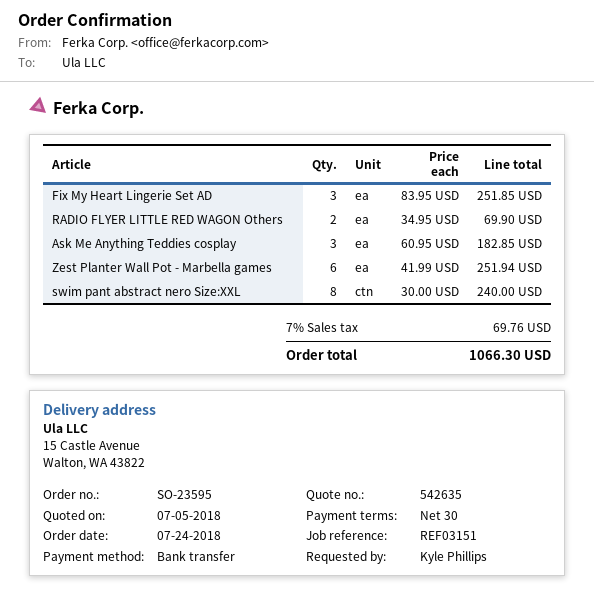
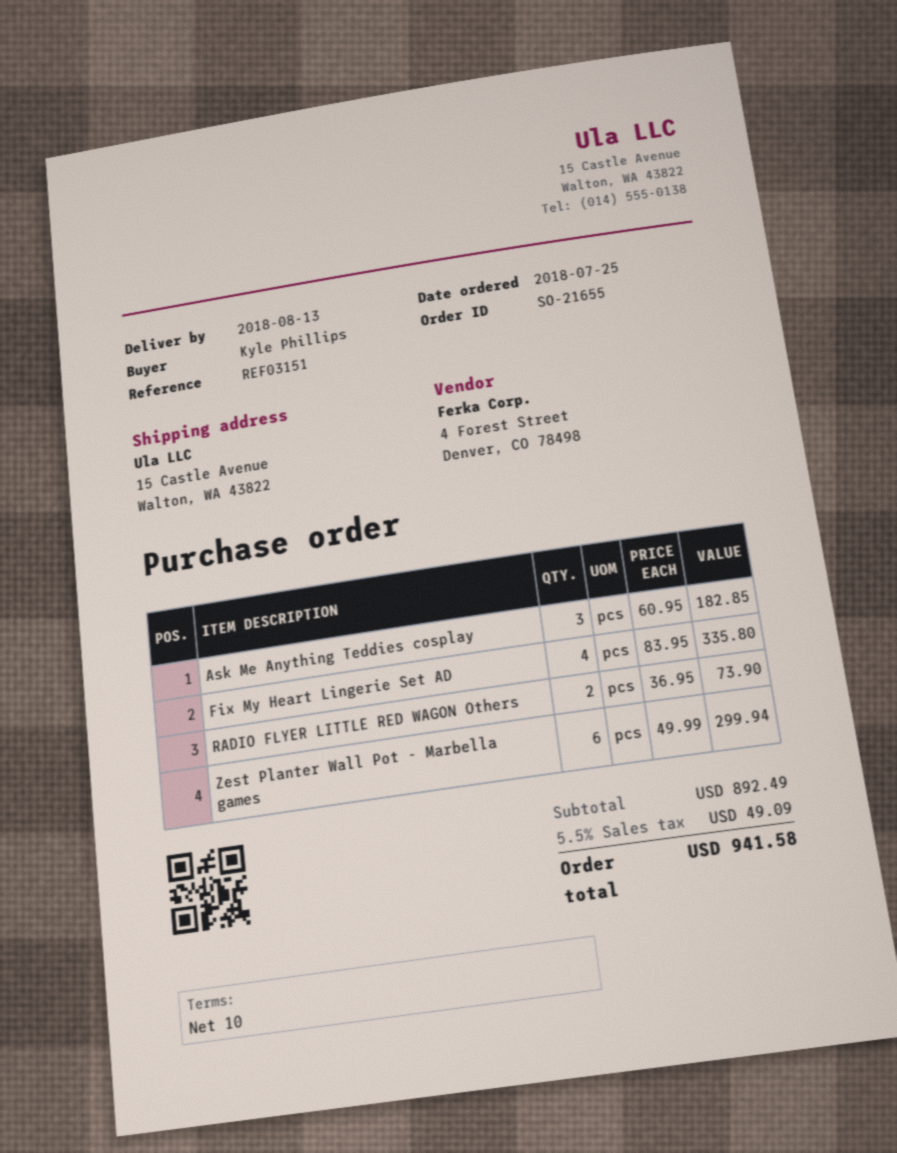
order number: SO-23595 -> SO-21655
order date: 2018-07-24 -> 2018-07-25
payment terms: 30 days -> 10 days
Fix My Heart Lingerie Set AD: 3 x 83.95 = 251.85 -> 4 x 83.95 = 335.80
RADIO FLYER LITTLE RED WAGON Others: 2 x 34.95 = 69.90 -> 2 x 36.95 = 73.90
Zest Planter Wall Pot - Marbella games: 6 x 41.99 = 251.94 -> 6 x 49.99 = 299.94
swim pant abstract nero Size:XXL: 8 x 30.00 = 240.00 -> none
tax: 7% = 69.76 -> 5.5% = 49.09
total: 1066.30 -> 941.58

